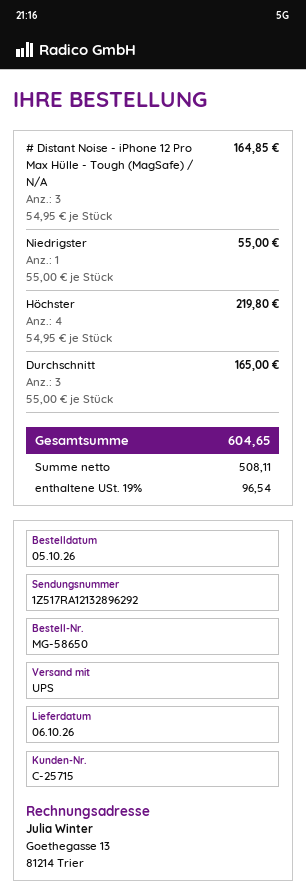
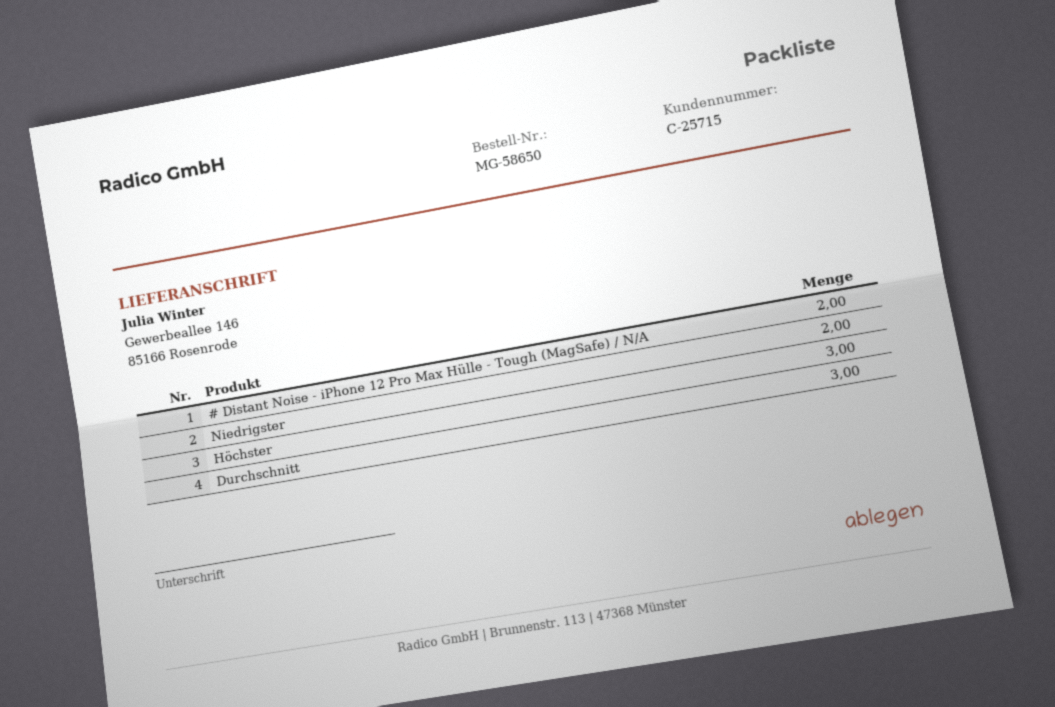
# Distant Noise - iPhone 12 Pro Max Hülle - Tough (MagSafe) / N/A: 3 -> 2
Niedrigster: 1 -> 2
Höchster: 4 -> 3

